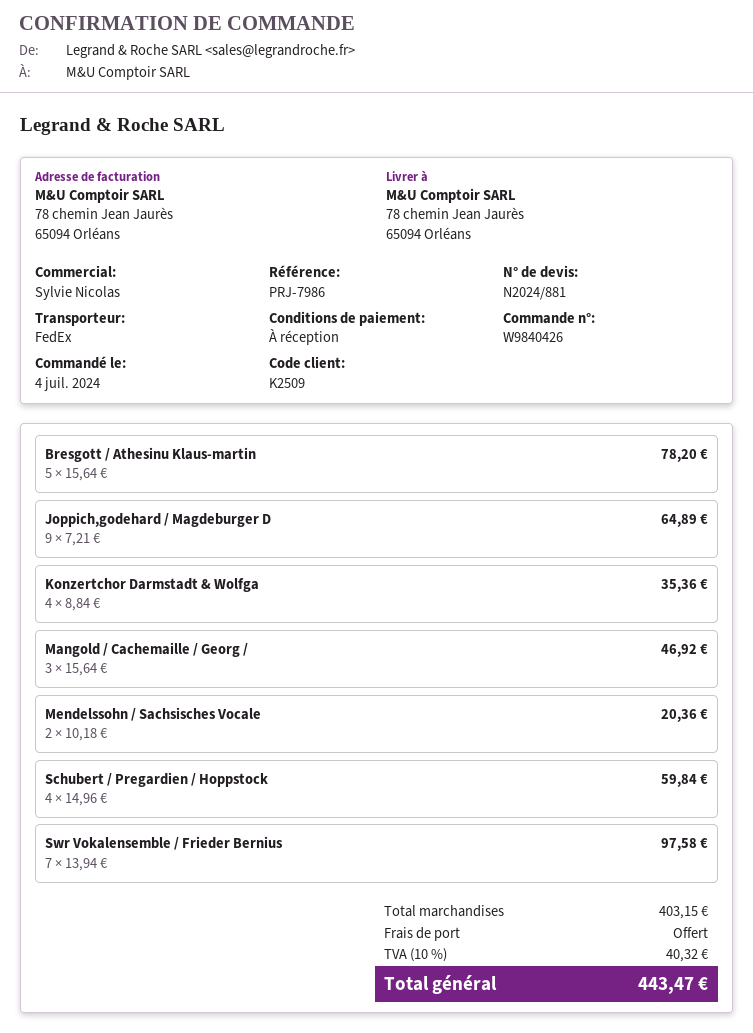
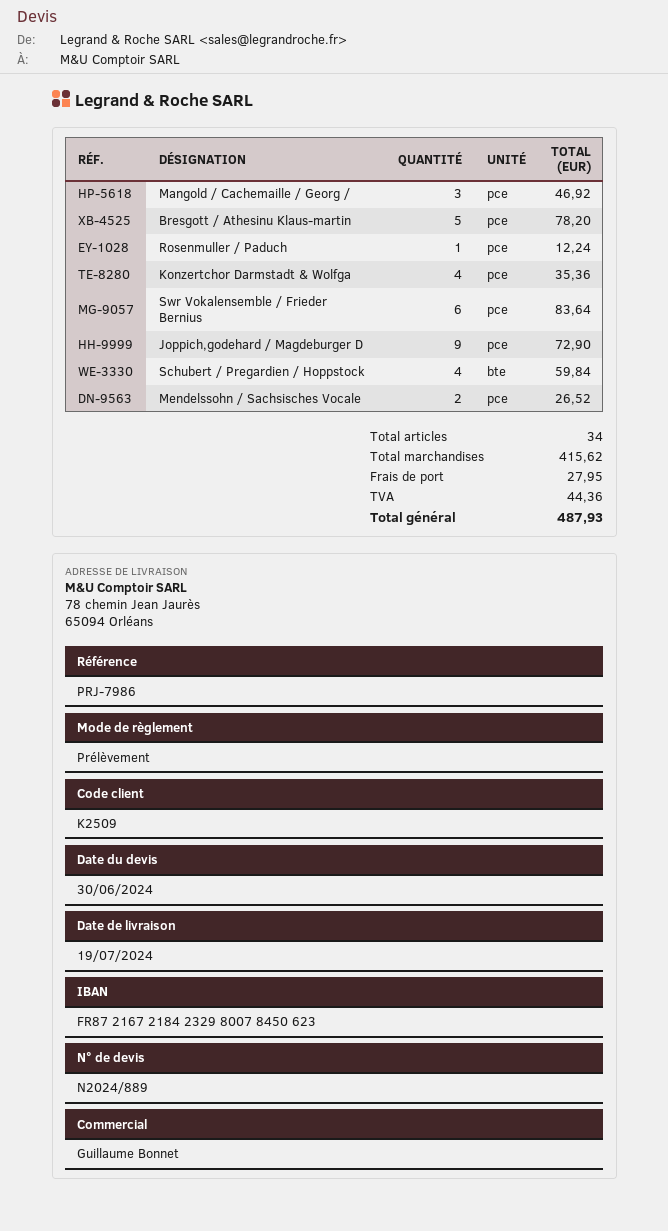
quote number: N2024/881 -> N2024/889
sales rep: Sylvie Nicolas -> Guillaume Bonnet
Joppich,godehard / Magdeburger D: 9 for 64.89 -> 9 for 72.90
Mendelssohn / Sachsisches Vocale: 2 for 20.36 -> 2 for 26.52
Swr Vokalensemble / Frieder Bernius: 7 for 97.58 -> 6 for 83.64
Rosenmuller / Paduch: none -> 1 for 12.24
subtotal: 403.15 -> 415.62
shipping: 0.00 -> 27.95
tax: 40.32 -> 44.36
total: 443.47 -> 487.93

